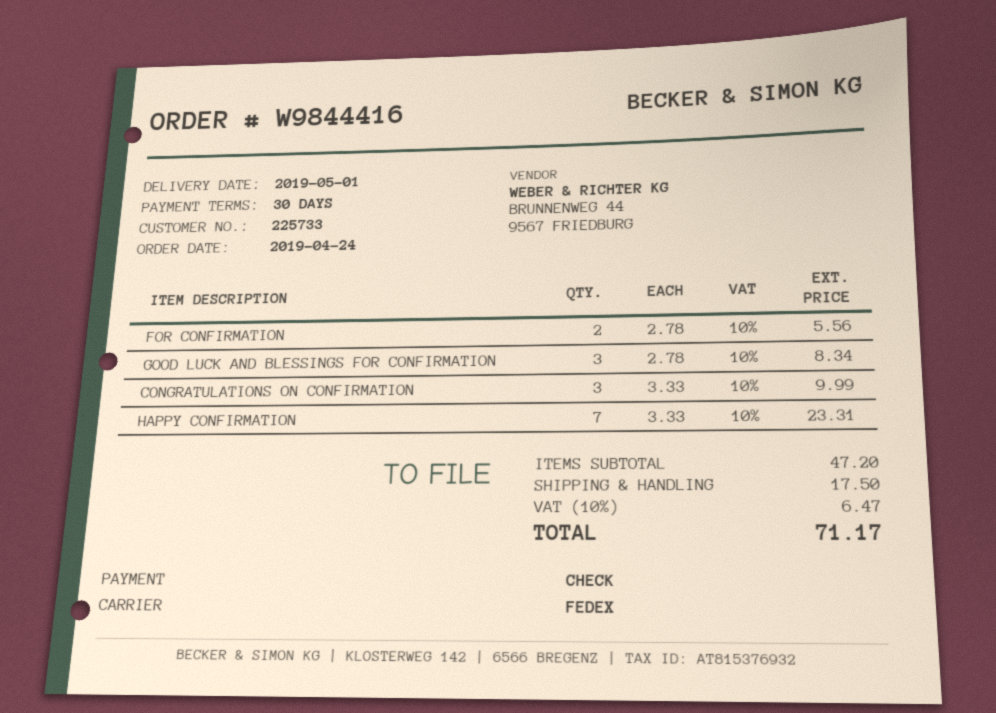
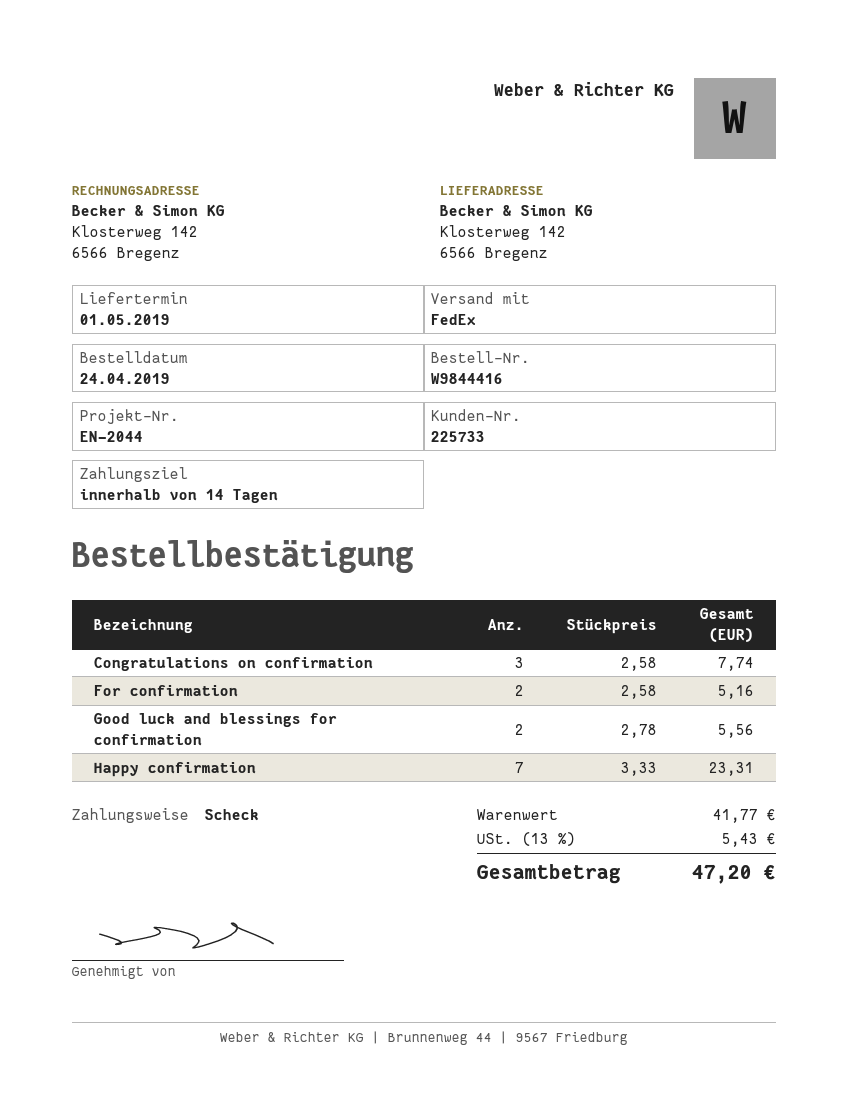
payment terms: 30 days -> 14 days
FOR CONFIRMATION: 2 x 2.78 = 5.56 -> 2 x 2.58 = 5.16
GOOD LUCK AND BLESSINGS FOR CONFIRMATION: 3 x 2.78 = 8.34 -> 2 x 2.78 = 5.56
CONGRATULATIONS ON CONFIRMATION: 3 x 3.33 = 9.99 -> 3 x 2.58 = 7.74
subtotal: 47.20 -> 41.77
shipping: 17.50 -> none
tax: 10% = 6.47 -> 13% = 5.43
total: 71.17 -> 47.20

